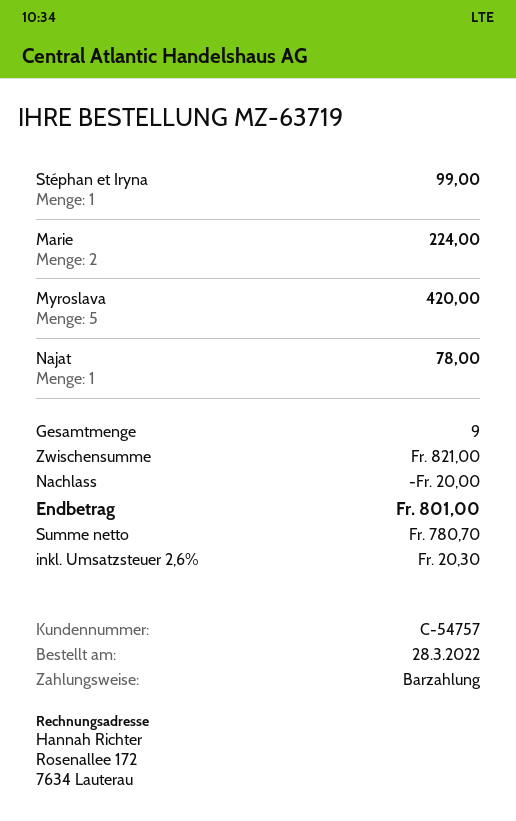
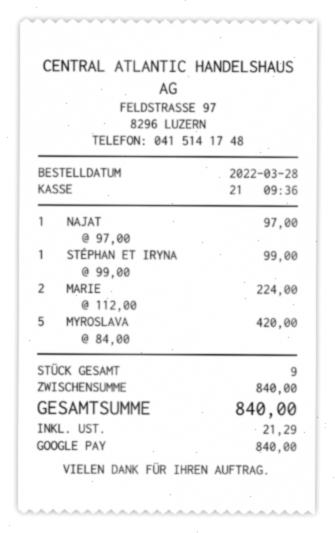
payment method: cash -> Google Pay
Najat: 1 for 78.00 -> 1 for 97.00
subtotal: 821.00 -> 840.00
discount: 20.00 -> none
tax: 20.30 -> 21.29
total: 801.00 -> 840.00

